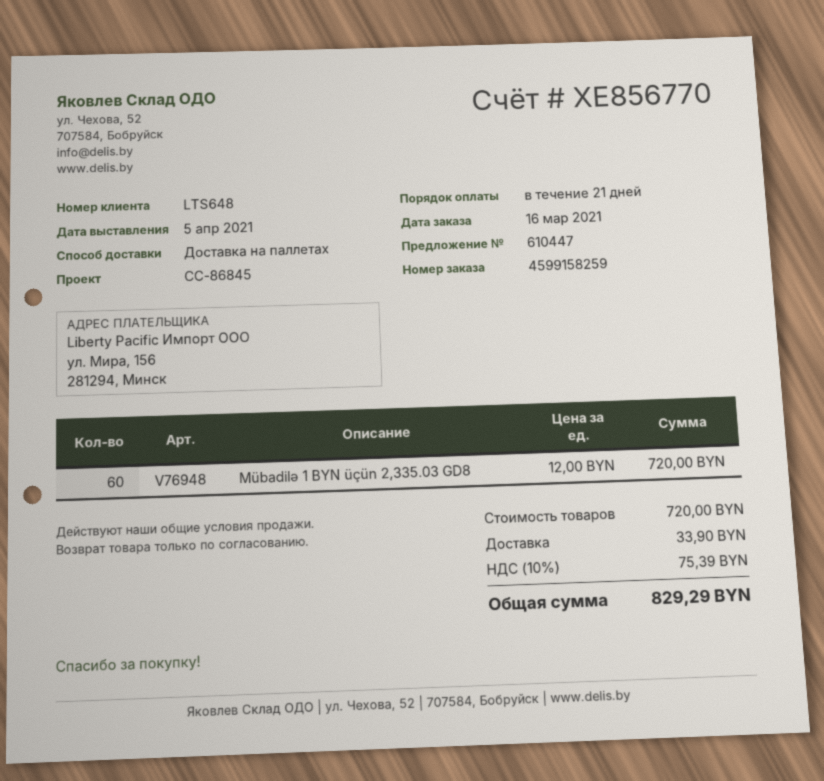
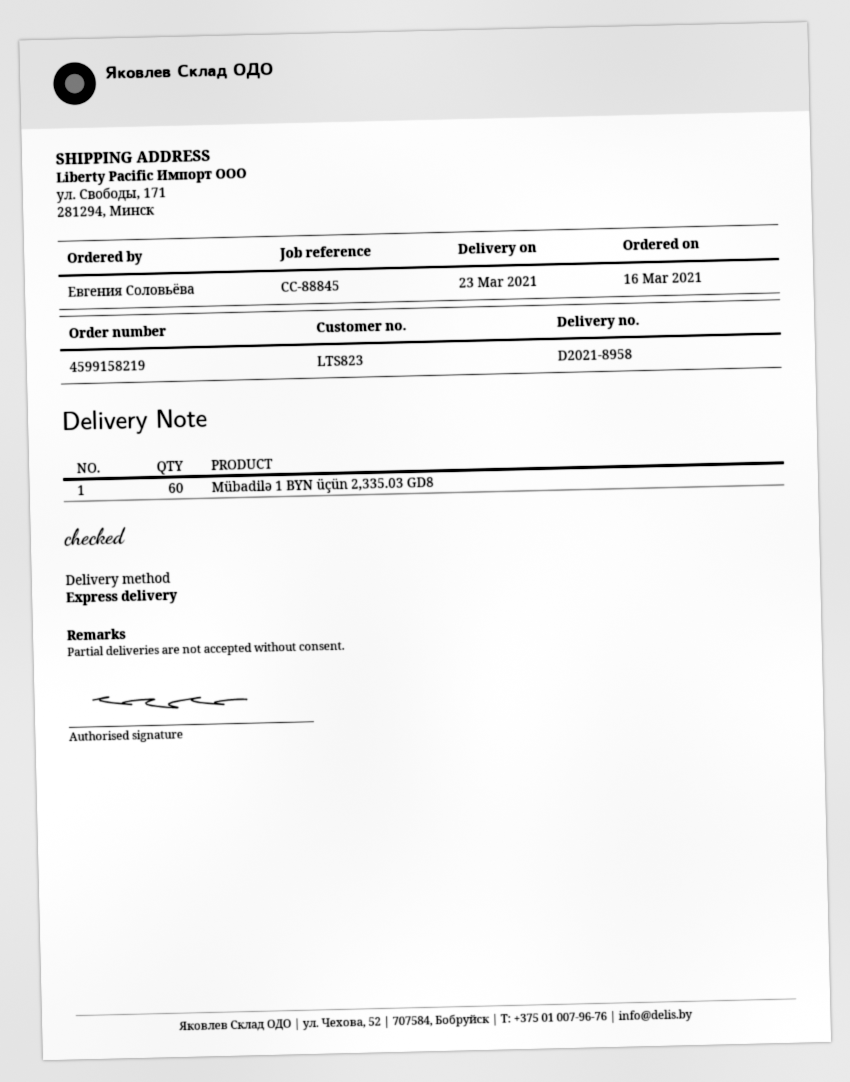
order number: 4599158259 -> 4599158219
customer number: LTS648 -> LTS823
reference: CC-86845 -> CC-88845
shipping method: pallet freight -> express

